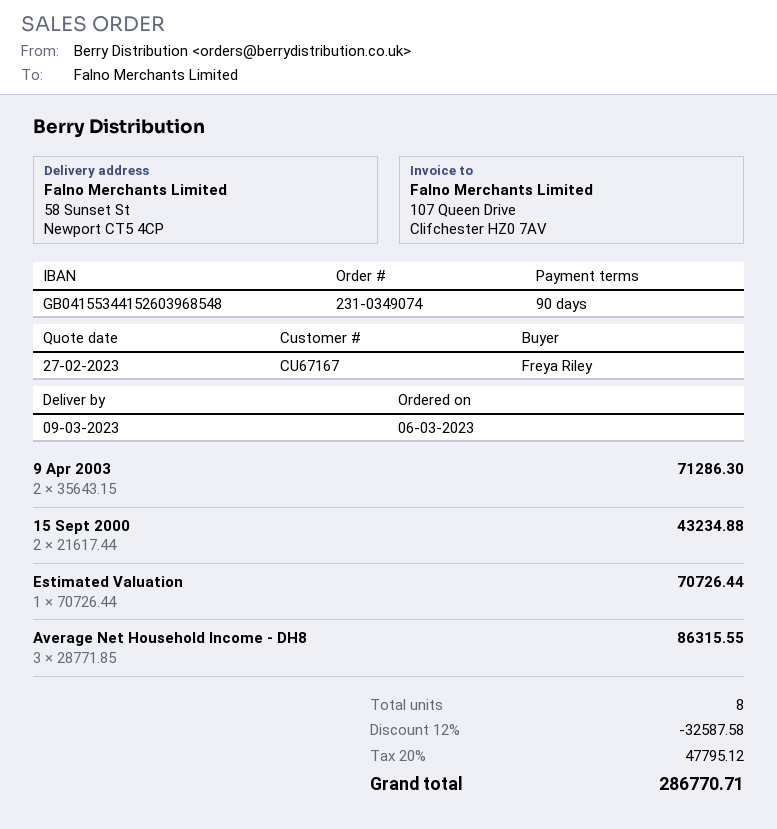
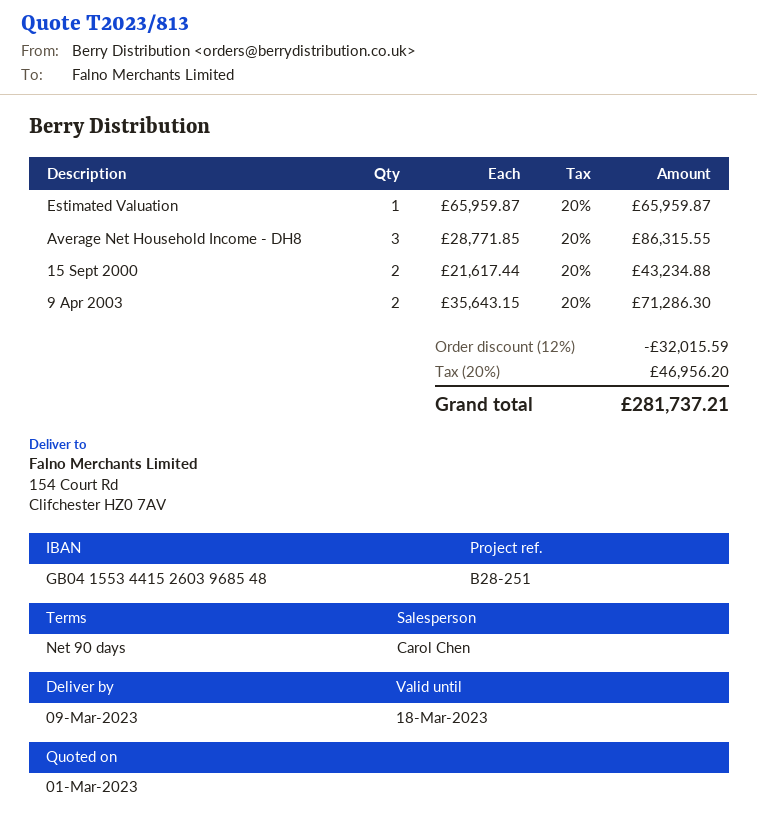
quote date: 2023-02-27 -> 2023-03-01
ship to: 58 Sunset St, Newport CT5 4CP -> 154 Court Rd, Clifchester HZ0 7AV
Estimated Valuation: 1 x 70726.44 = 70726.44 -> 1 x 65959.87 = 65959.87
discount: 12% = 32587.58 -> 12% = 32015.59
tax: 20% = 47795.12 -> 20% = 46956.20
total: 286770.71 -> 281737.21

